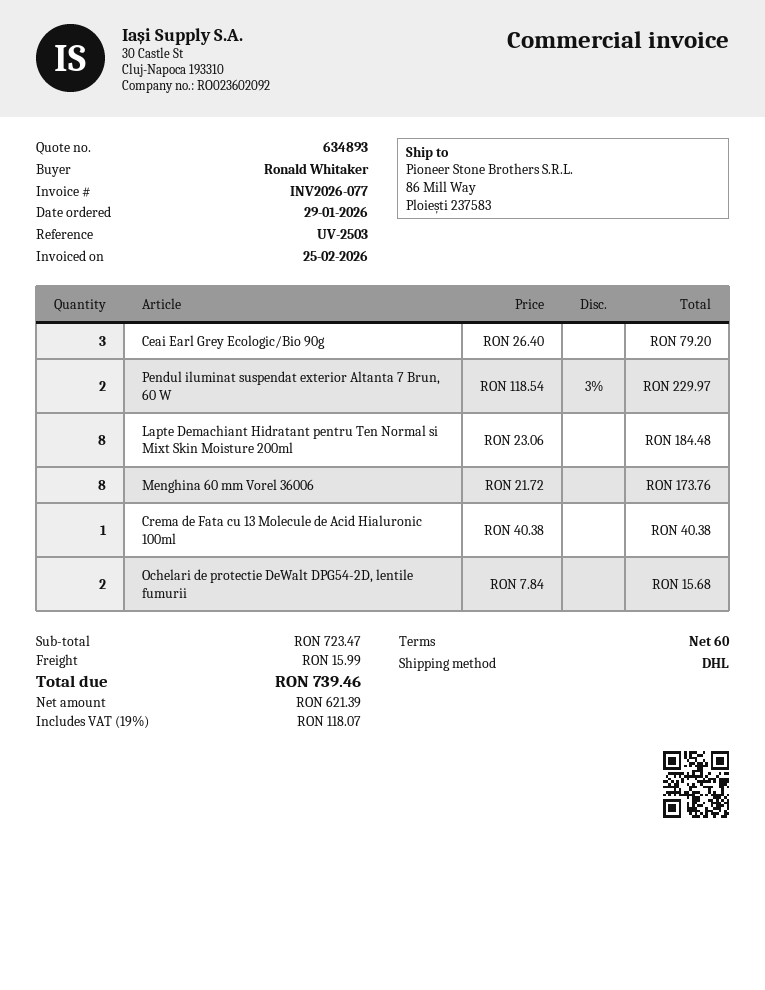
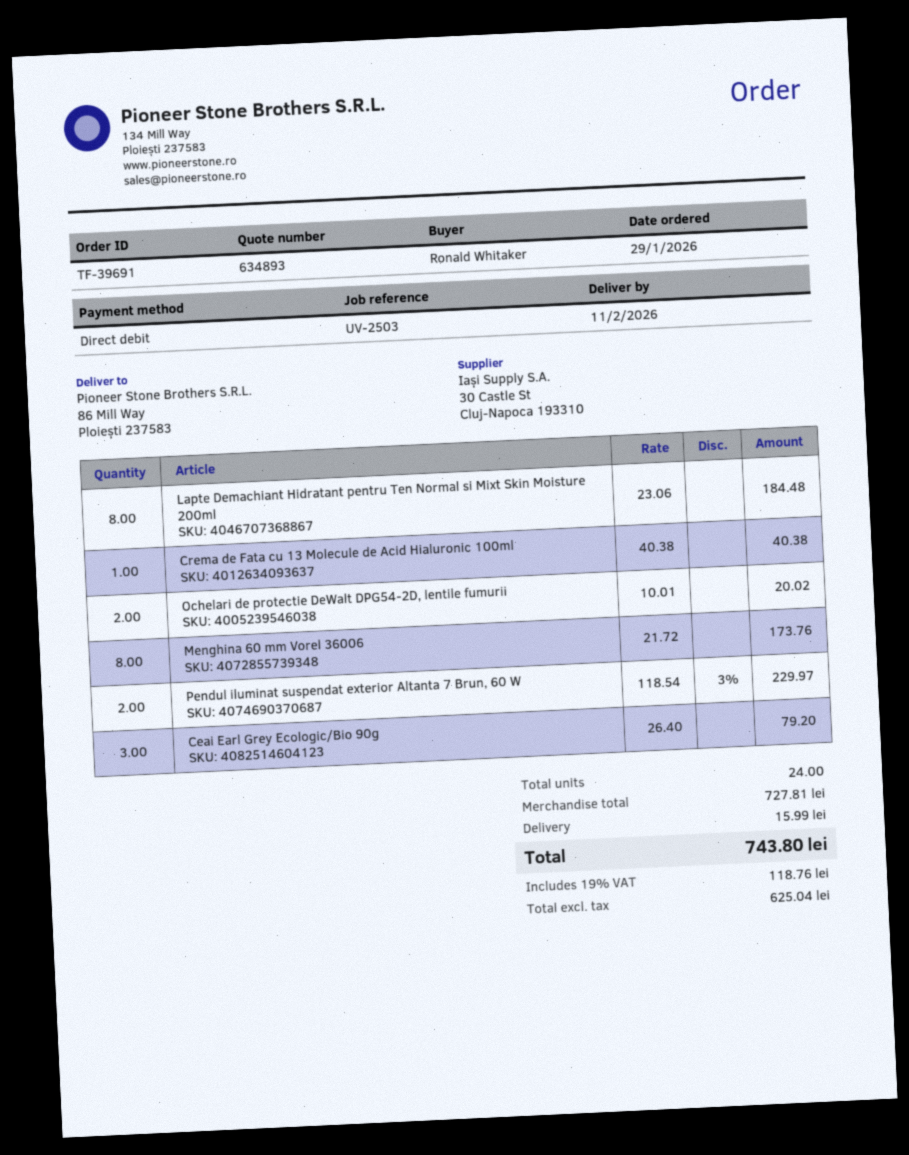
Ochelari de protectie DeWalt DPG54-2D, lentile fumurii: 2 x 7.84 = 15.68 -> 2 x 10.01 = 20.02
subtotal: 723.47 -> 727.81
net: 621.39 -> 625.04
tax: 19% = 118.07 -> 19% = 118.76
total: 739.46 -> 743.80

